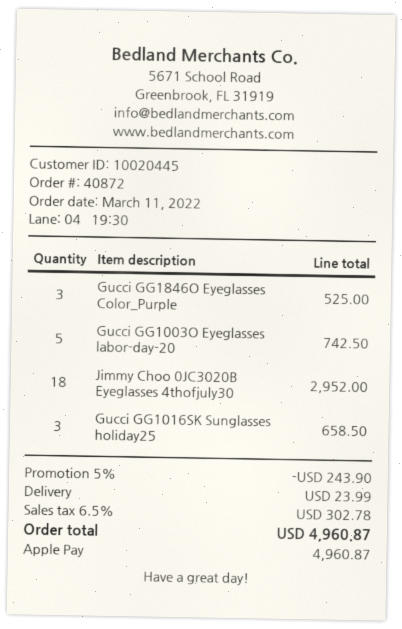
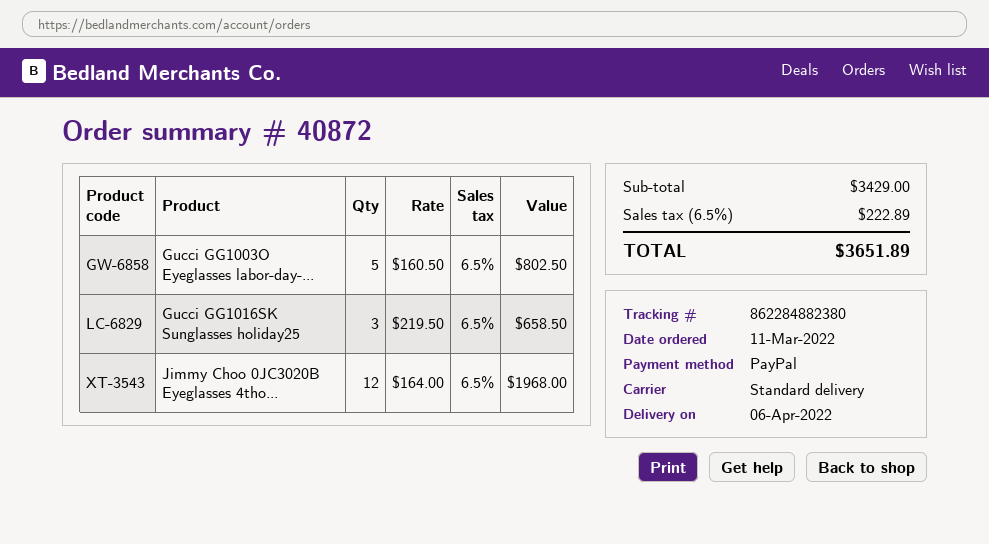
payment method: Apple Pay -> PayPal
Gucci GG1846O Eyeglasses Color_Purple: 3 for 525.00 -> none
Gucci GG1003O Eyeglasses labor-day-20: 5 for 742.50 -> 5 for 802.50
Jimmy Choo 0JC3020B Eyeglasses 4thofjuly30: 18 for 2952.00 -> 12 for 1968.00
discount: 5% = 243.90 -> none
shipping: 23.99 -> none
tax: 6.5% = 302.78 -> 6.5% = 222.89
total: 4960.87 -> 3651.89

